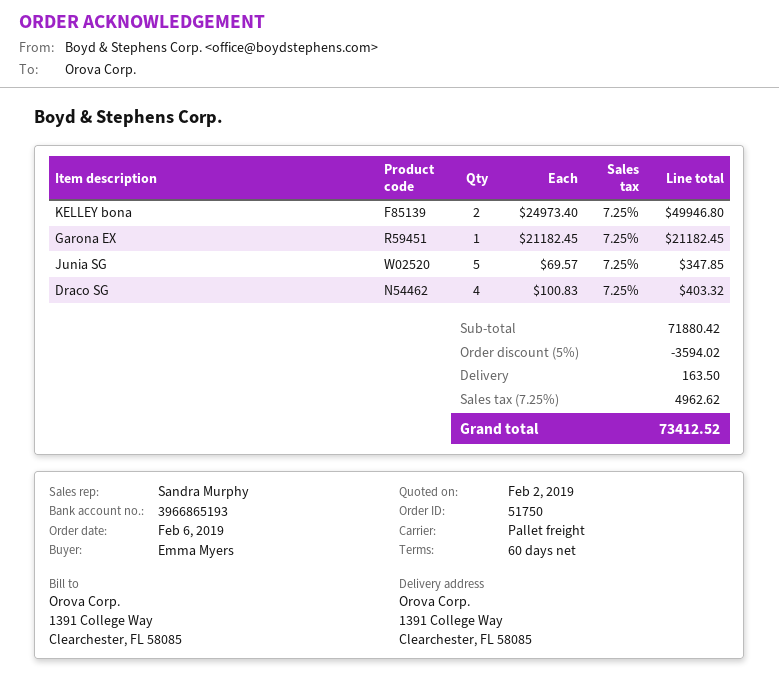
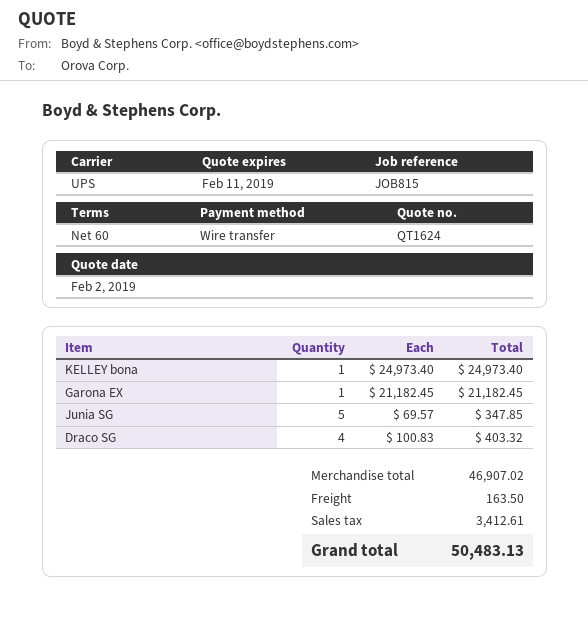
shipping method: pallet freight -> UPS
KELLEY bona: 2 x 24973.40 = 49946.80 -> 1 x 24973.40 = 24973.40
subtotal: 71880.42 -> 46907.02
discount: 5% = 3594.02 -> none
tax: 4962.62 -> 3412.61
total: 73412.52 -> 50483.13

